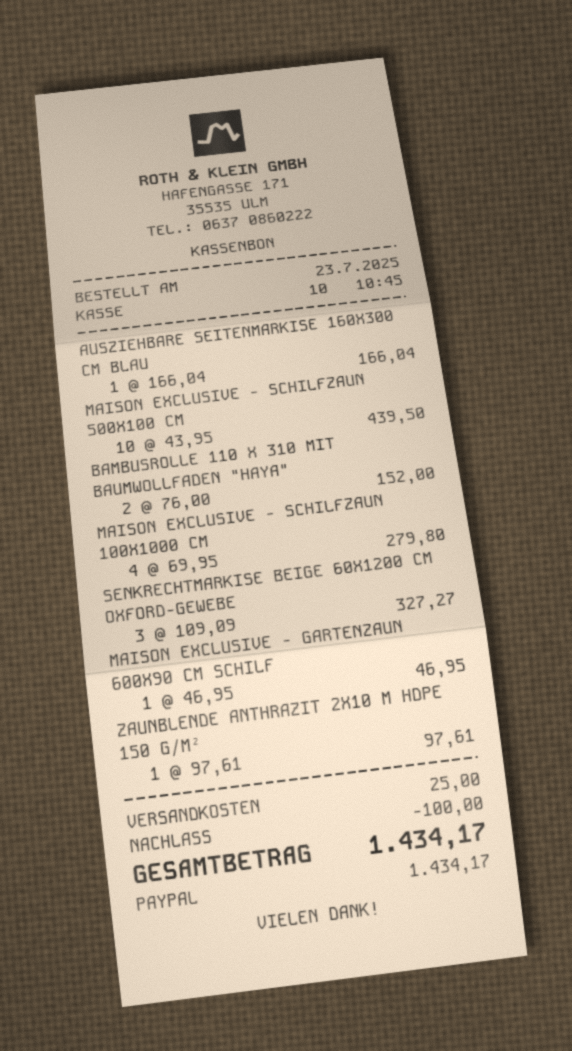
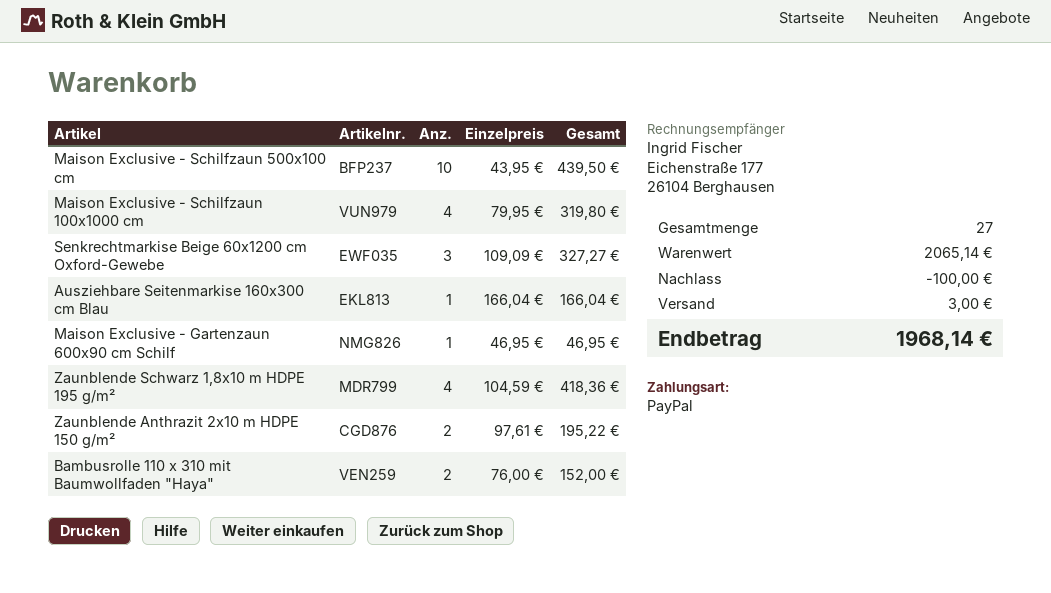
MAISON EXCLUSIVE - SCHILFZAUN 100X1000 CM: 4 x 69.95 = 279.80 -> 4 x 79.95 = 319.80
ZAUNBLENDE ANTHRAZIT 2X10 M HDPE 150 G/M²: 1 x 97.61 = 97.61 -> 2 x 97.61 = 195.22
Zaunblende Schwarz 1,8x10 m HDPE 195 g/m²: none -> 4 x 104.59 = 418.36
shipping: 25.00 -> 3.00
total: 1434.17 -> 1968.14

